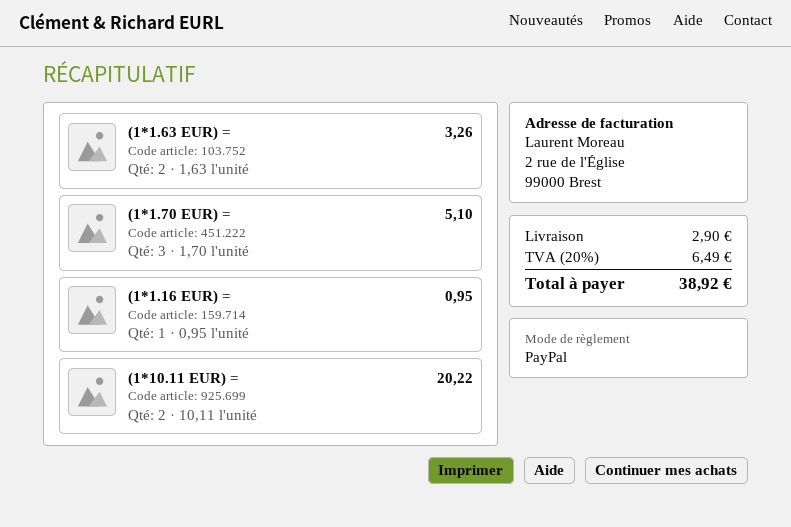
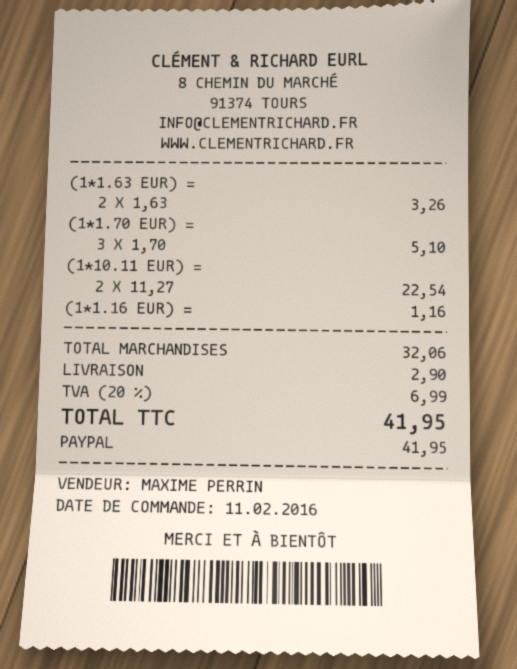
(1*1.16 EUR) =: 1 x 0.95 = 0.95 -> 1 x 1.16 = 1.16
(1*10.11 EUR) =: 2 x 10.11 = 20.22 -> 2 x 11.27 = 22.54
tax: 20% = 6.49 -> 20% = 6.99
total: 38.92 -> 41.95

